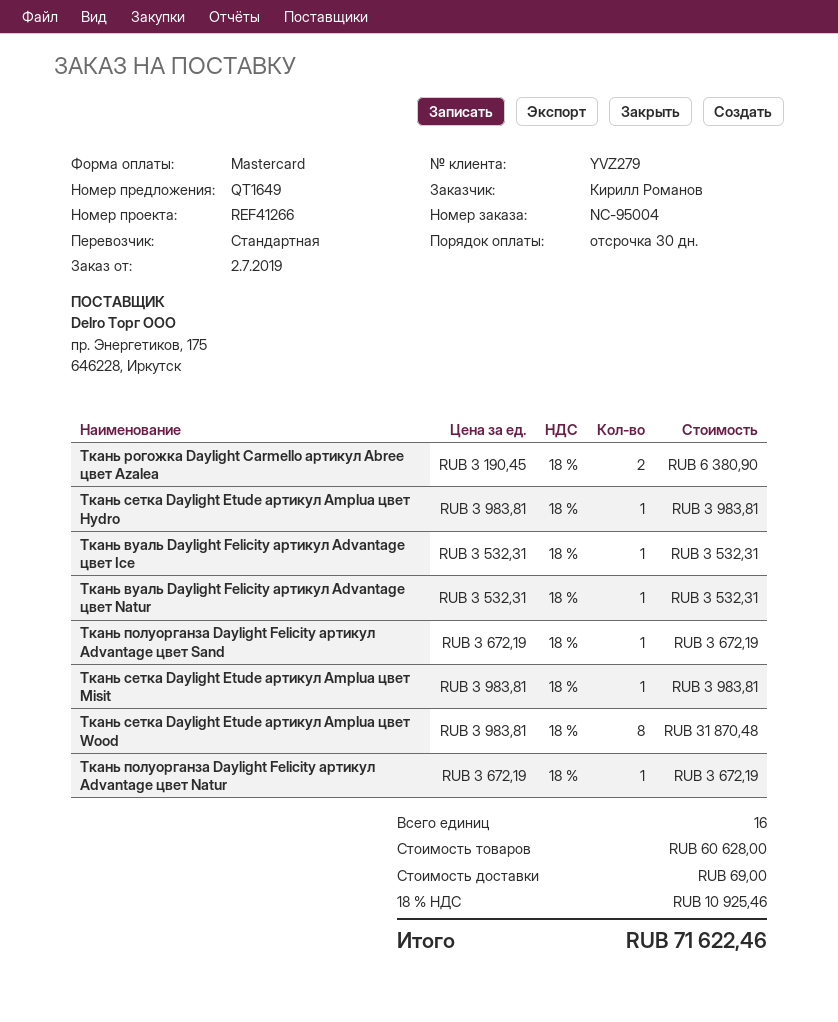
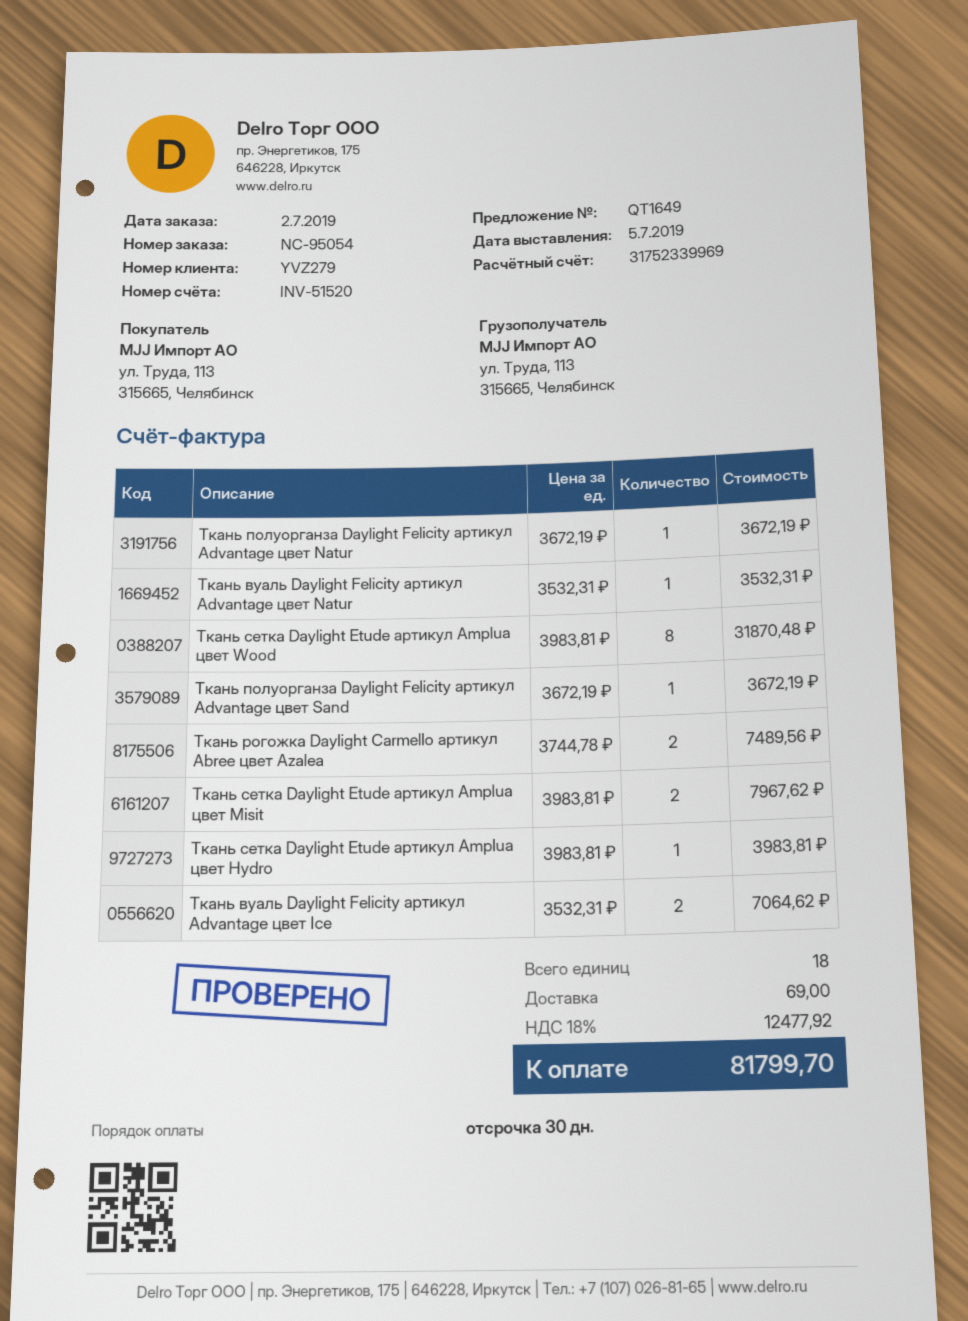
order number: NC-95004 -> NC-95054
Ткань рогожка Daylight Carmello артикул Abree цвет Azalea: 2 x 3190.45 = 6380.90 -> 2 x 3744.78 = 7489.56
Ткань вуаль Daylight Felicity артикул Advantage цвет Ice: 1 x 3532.31 = 3532.31 -> 2 x 3532.31 = 7064.62
Ткань сетка Daylight Etude артикул Amplua цвет Misit: 1 x 3983.81 = 3983.81 -> 2 x 3983.81 = 7967.62
total quantity: 16 -> 18
tax: 18% = 10925.46 -> 18% = 12477.92
total: 71622.46 -> 81799.70

